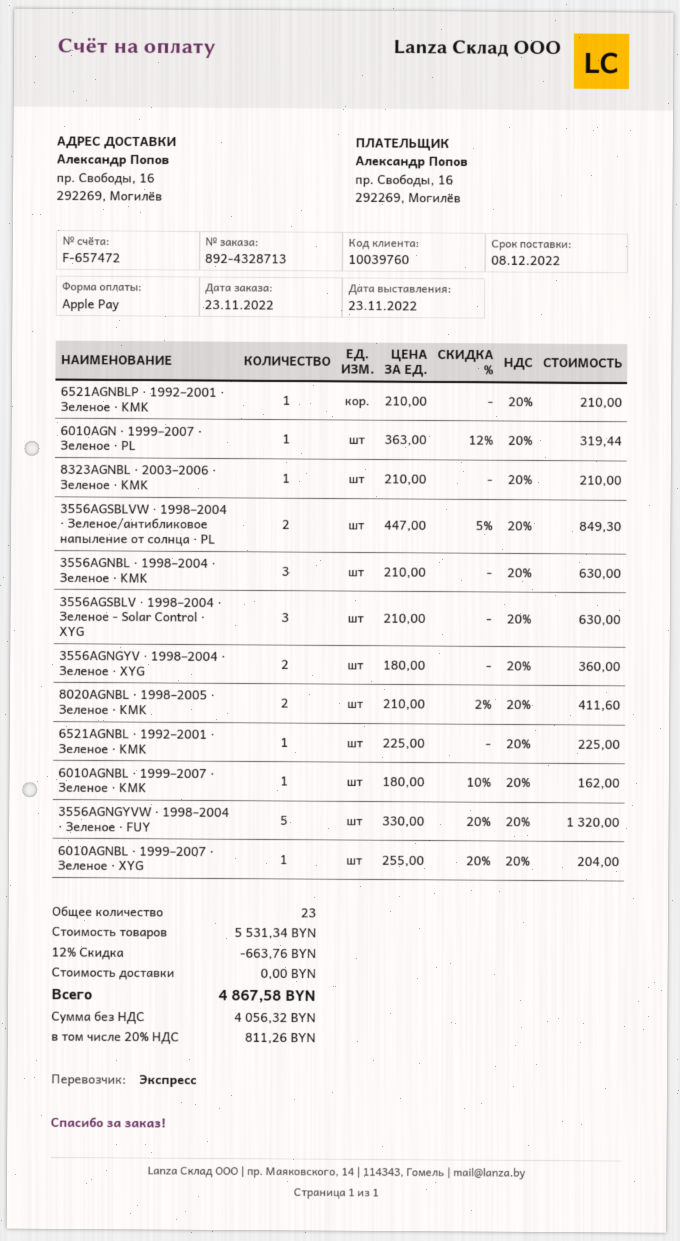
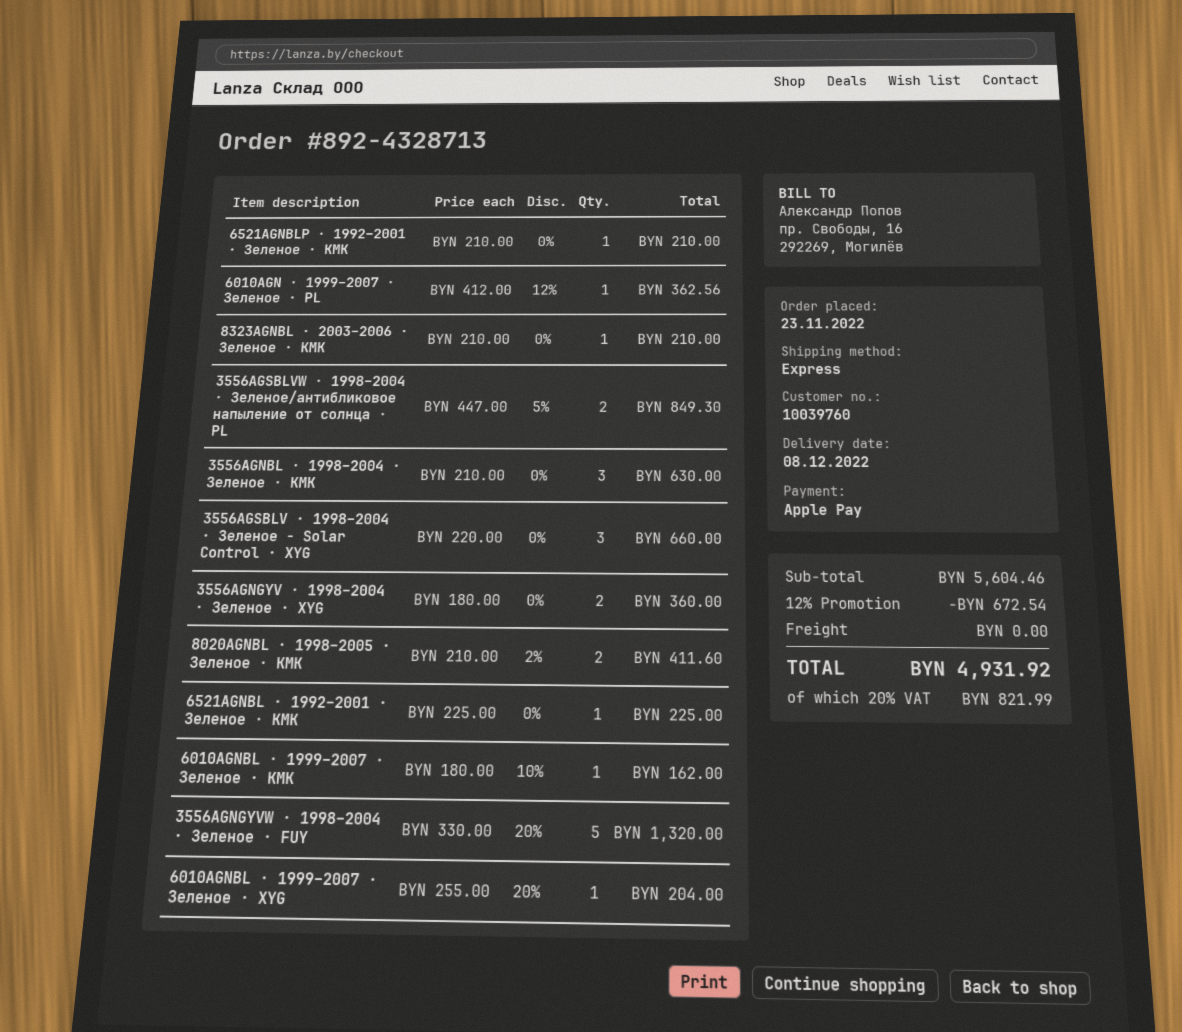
6010AGN · 1999–2007 · Зеленое · PL: 1 x 363.00 - 12% = 319.44 -> 1 x 412.00 - 12% = 362.56
3556AGSBLV · 1998–2004 · Зеленое - Solar Control · XYG: 3 x 210.00 = 630.00 -> 3 x 220.00 = 660.00
subtotal: 5531.34 -> 5604.46
discount: 12% = 663.76 -> 12% = 672.54
tax: 20% = 811.26 -> 20% = 821.99
total: 4867.58 -> 4931.92

